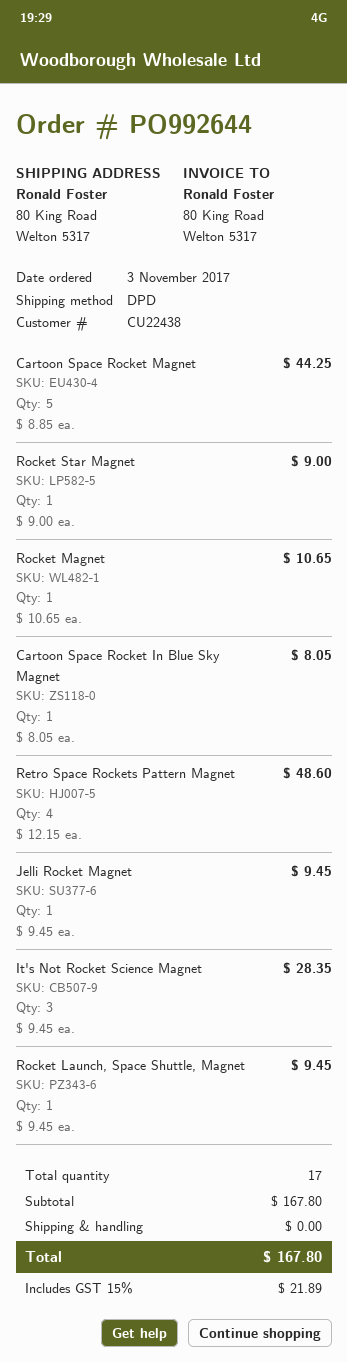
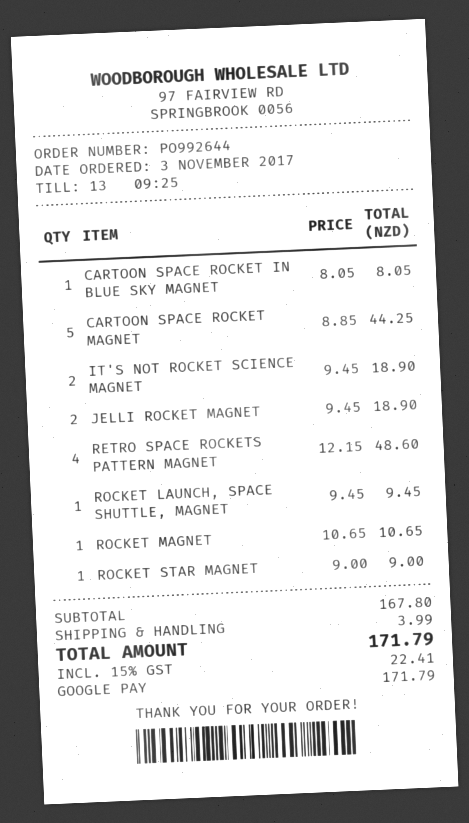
Jelli Rocket Magnet: 1 x 9.45 = 9.45 -> 2 x 9.45 = 18.90
It's Not Rocket Science Magnet: 3 x 9.45 = 28.35 -> 2 x 9.45 = 18.90
shipping: 0.00 -> 3.99
tax: 15% = 21.89 -> 15% = 22.41
total: 167.80 -> 171.79

